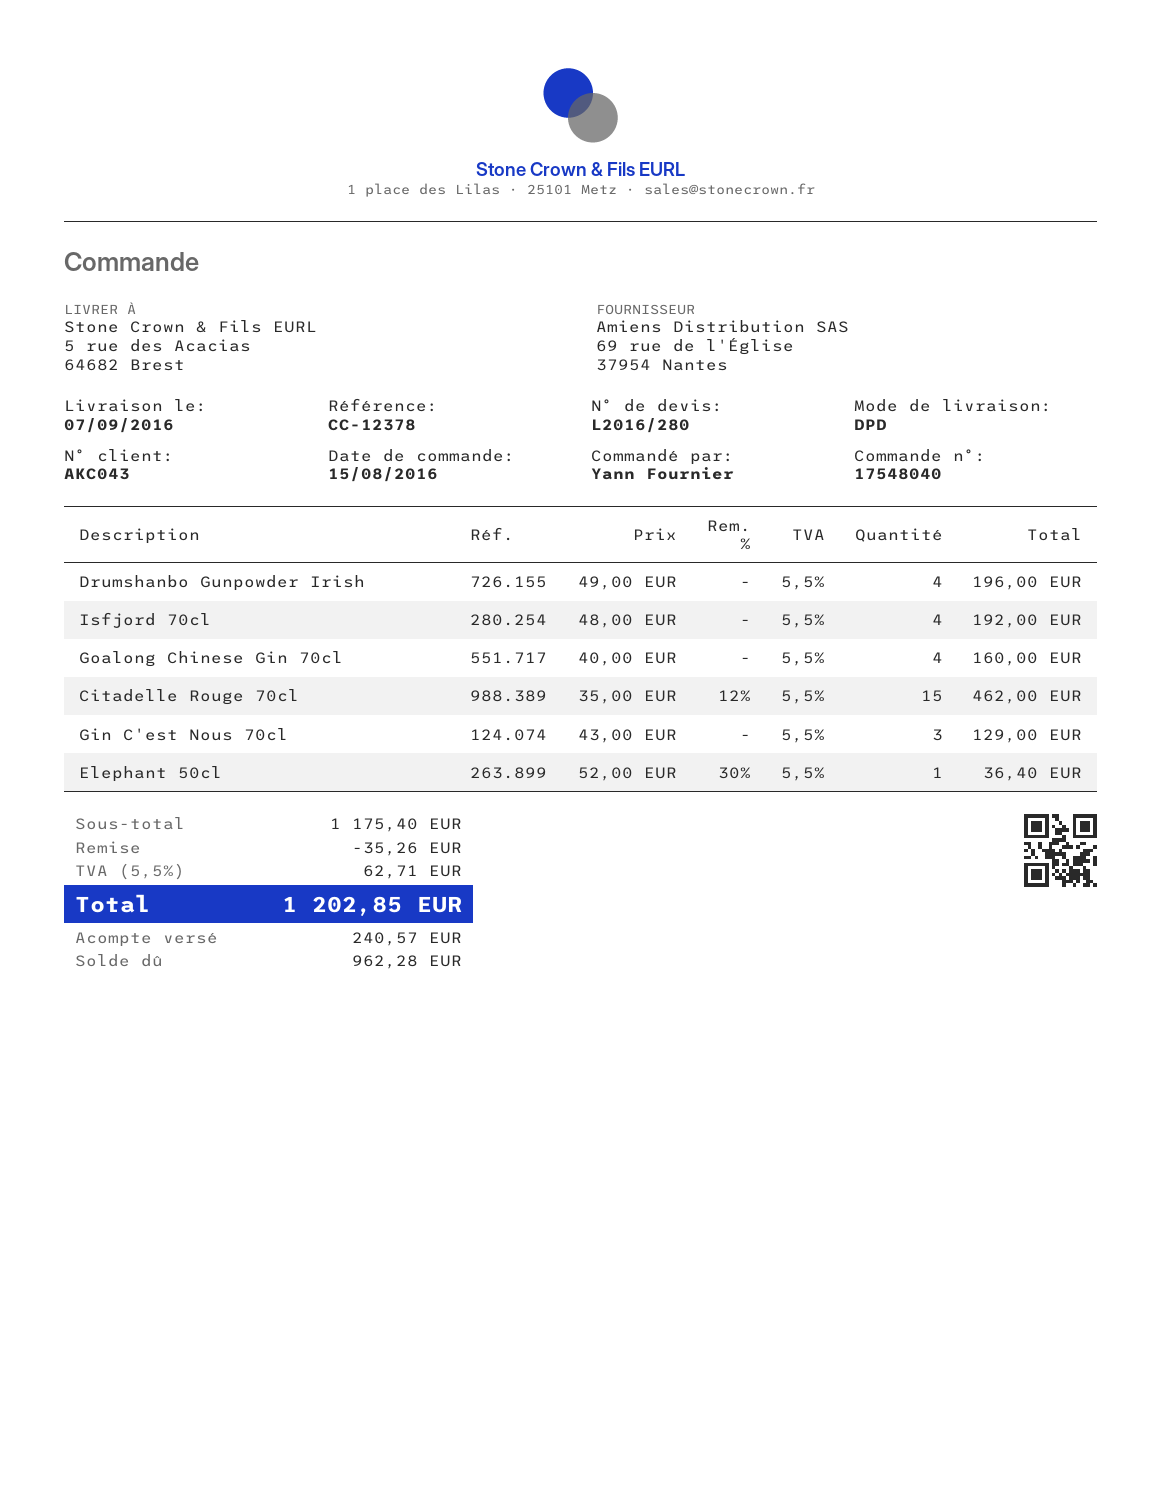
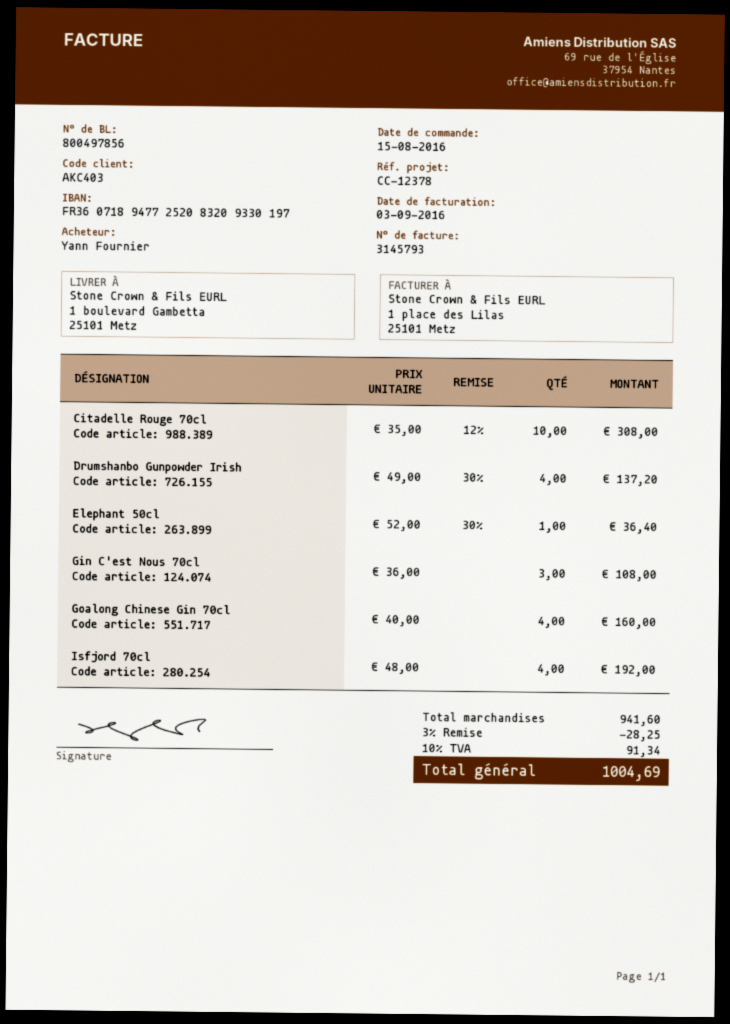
customer number: AKC043 -> AKC403
ship to: 5 rue des Acacias, 64682 Brest -> 1 boulevard Gambetta, 25101 Metz
Drumshanbo Gunpowder Irish: 4 x 49.00 = 196.00 -> 4 x 49.00 - 30% = 137.20
Citadelle Rouge 70cl: 15 x 35.00 - 12% = 462.00 -> 10 x 35.00 - 12% = 308.00
Gin C'est Nous 70cl: 3 x 43.00 = 129.00 -> 3 x 36.00 = 108.00
subtotal: 1175.40 -> 941.60
discount: 35.26 -> 28.25
tax: 5.5% = 62.71 -> 10% = 91.34
total: 1202.85 -> 1004.69

